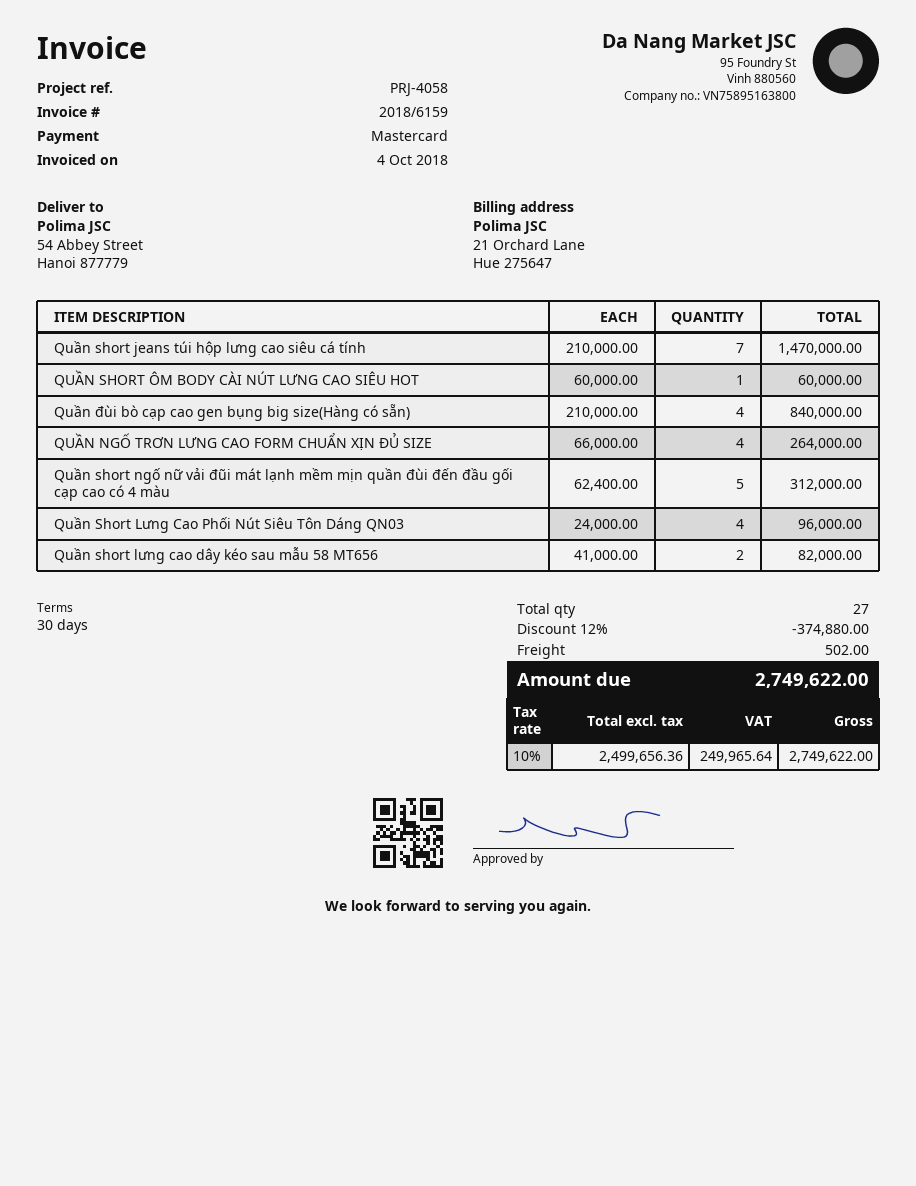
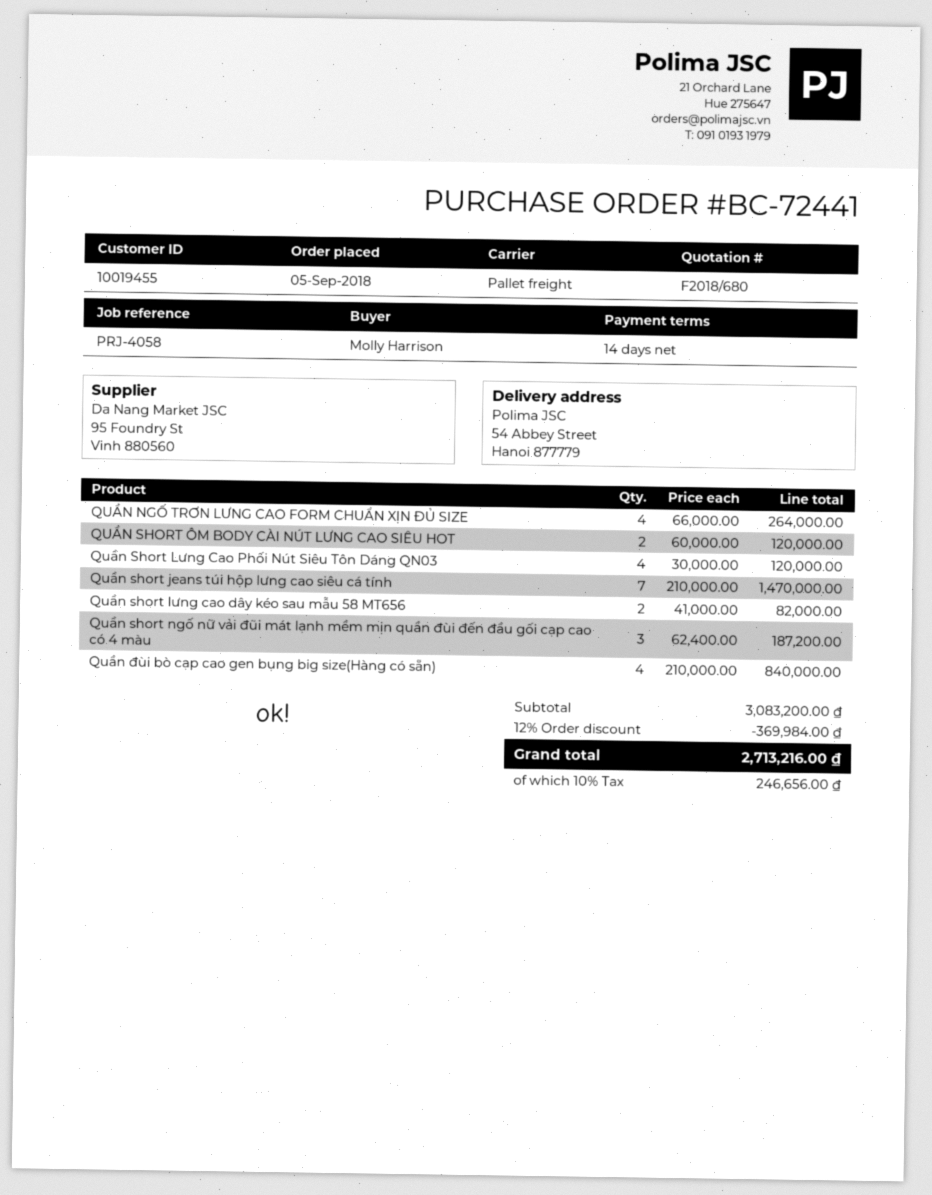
payment terms: 30 days -> 14 days
QUẦN SHORT ÔM BODY CÀI NÚT LƯNG CAO SIÊU HOT: 1 x 60000.00 = 60000.00 -> 2 x 60000.00 = 120000.00
Quần short ngố nữ vải đũi mát lạnh mềm mịn quần đùi đến đầu gối cạp cao có 4 màu: 5 x 62400.00 = 312000.00 -> 3 x 62400.00 = 187200.00
Quần Short Lưng Cao Phối Nút Siêu Tôn Dáng QN03: 4 x 24000.00 = 96000.00 -> 4 x 30000.00 = 120000.00
discount: 12% = 374880.00 -> 12% = 369984.00
shipping: 502.00 -> none
tax: 10% = 249965.64 -> 10% = 246656.00
total: 2749622.00 -> 2713216.00

